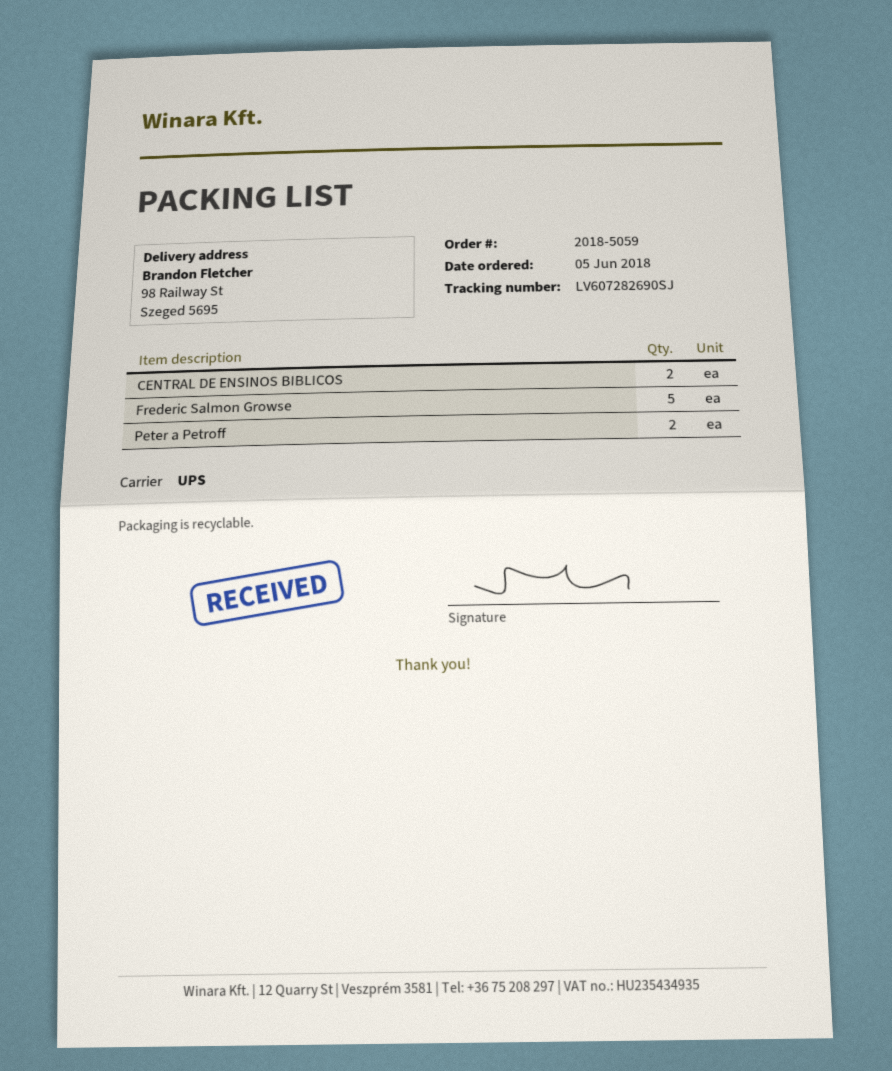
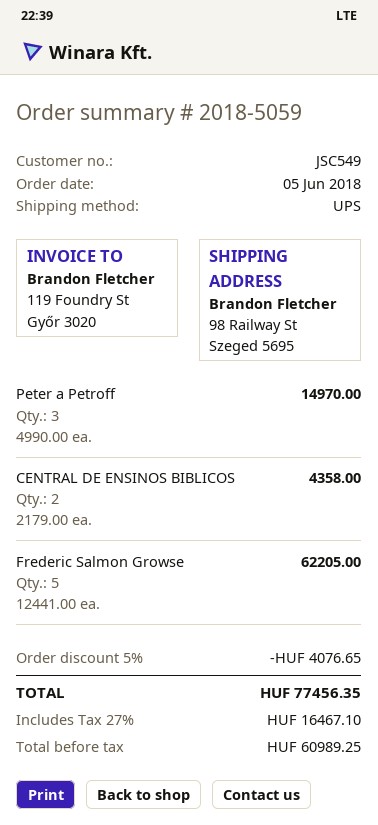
Peter a Petroff: 2 -> 3

